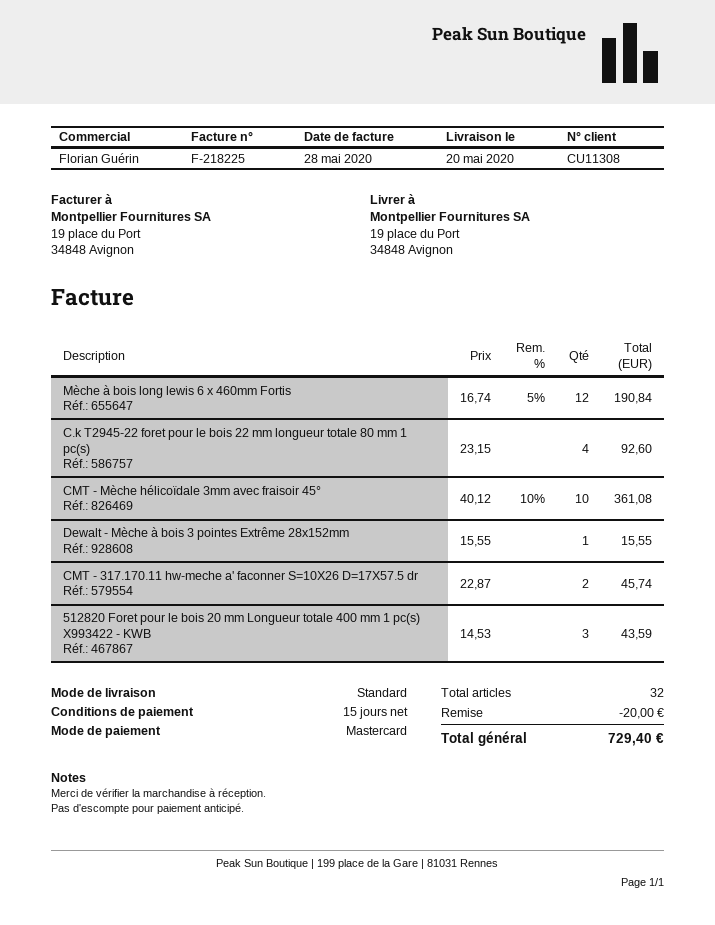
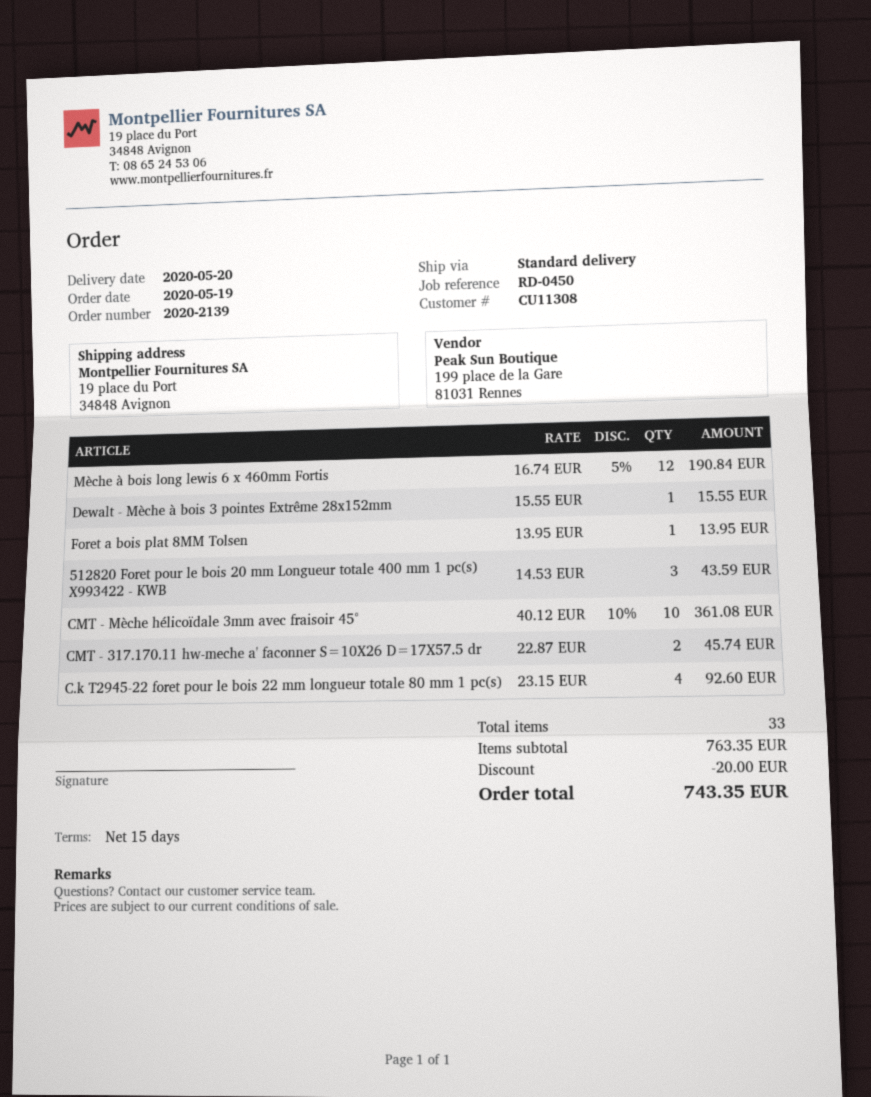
Foret a bois plat 8MM Tolsen: none -> 1 x 13.95 = 13.95
total quantity: 32 -> 33
total: 729.40 -> 743.35

